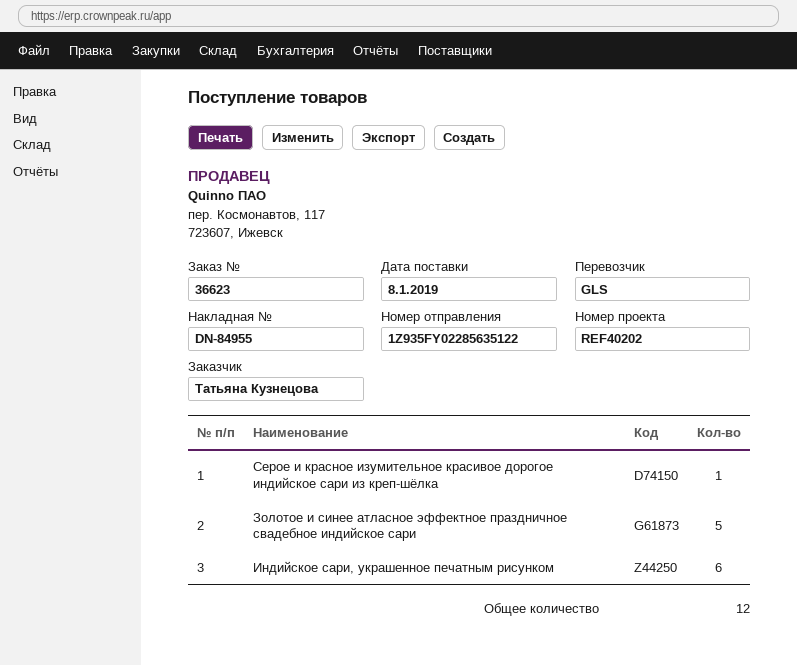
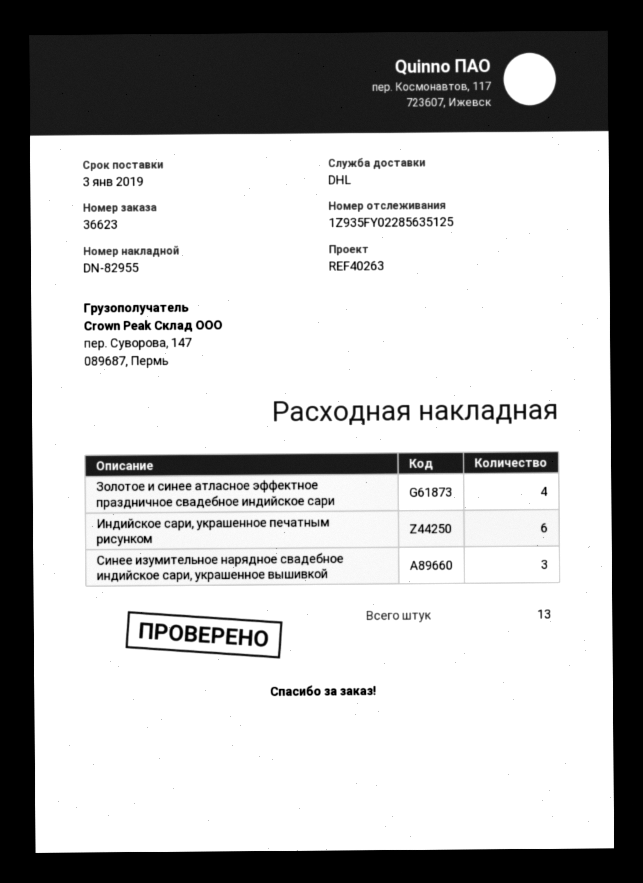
delivery note number: DN-84955 -> DN-82955
delivery date: 2019-01-08 -> 2019-01-03
reference: REF40202 -> REF40263
shipping method: GLS -> DHL
tracking number: 1Z935FY02285635122 -> 1Z935FY02285635125
Серое и красное изумительное красивое дорогое индийское сари из креп-шёлка: 1 -> none
Золотое и синее атласное эффектное праздничное свадебное индийское сари: 5 -> 4
Синее изумительное нарядное свадебное индийское сари, украшенное вышивкой: none -> 3
total quantity: 12 -> 13

